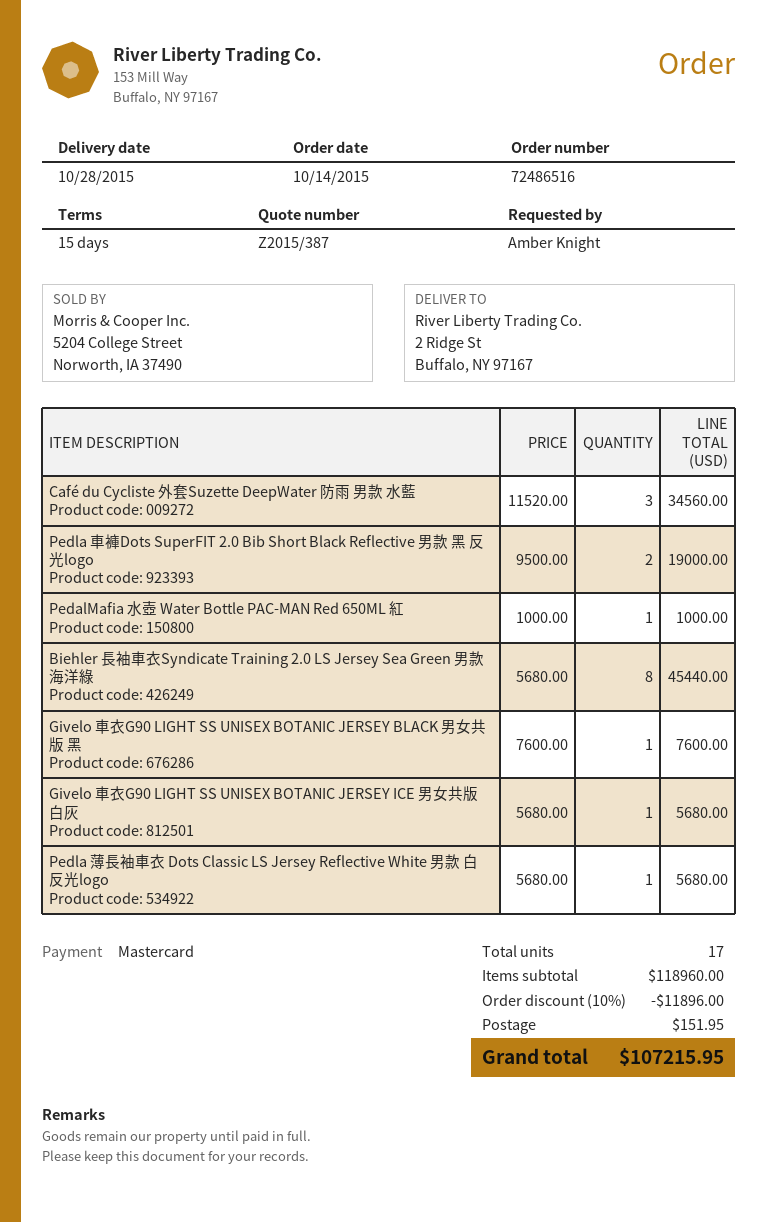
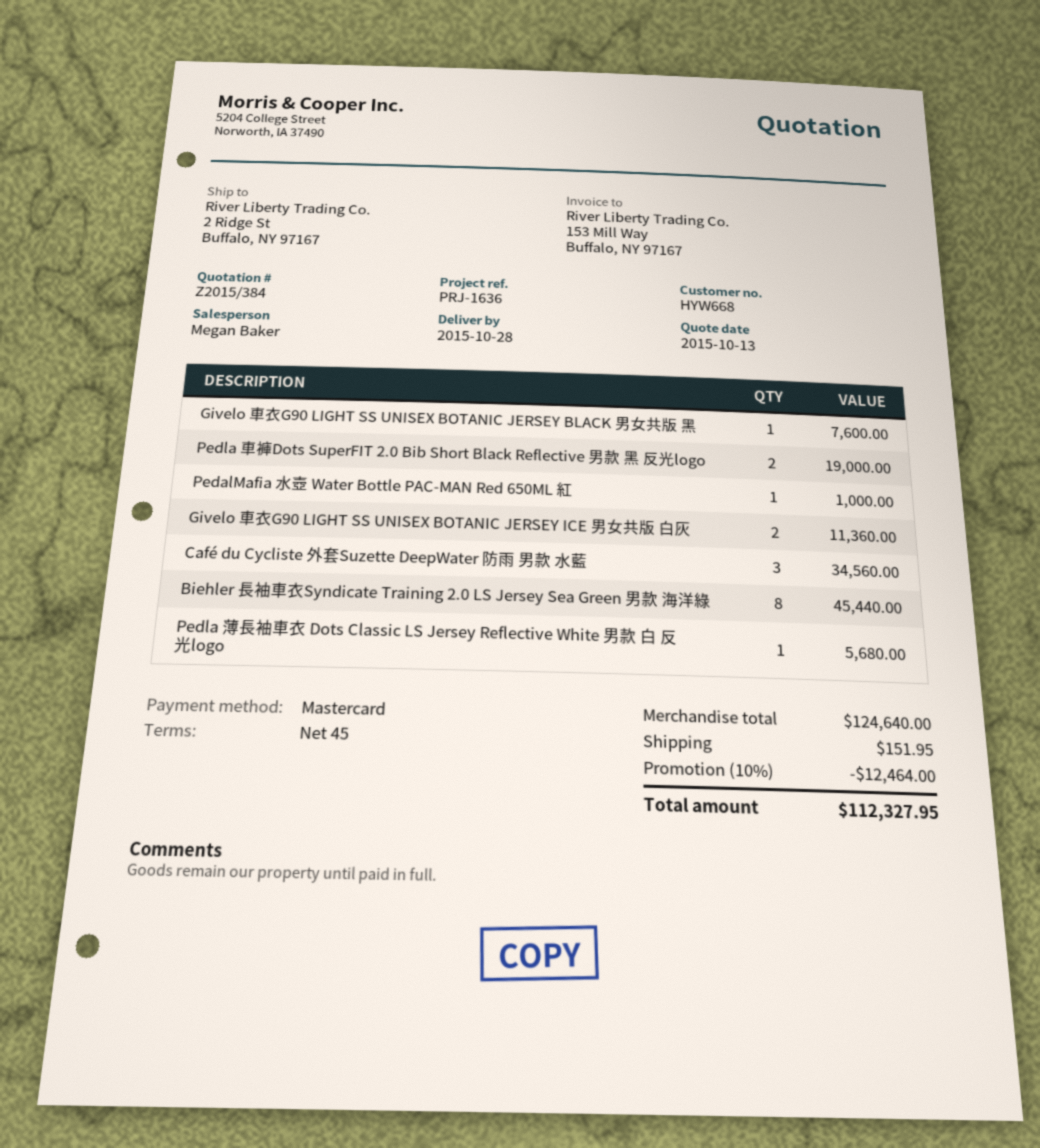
quote number: Z2015/387 -> Z2015/384
payment terms: 15 days -> 45 days
Givelo 車衣G90 LIGHT SS UNISEX BOTANIC JERSEY ICE 男女共版 白灰: 1 for 5680.00 -> 2 for 11360.00
subtotal: 118960.00 -> 124640.00
discount: 10% = 11896.00 -> 10% = 12464.00
total: 107215.95 -> 112327.95

